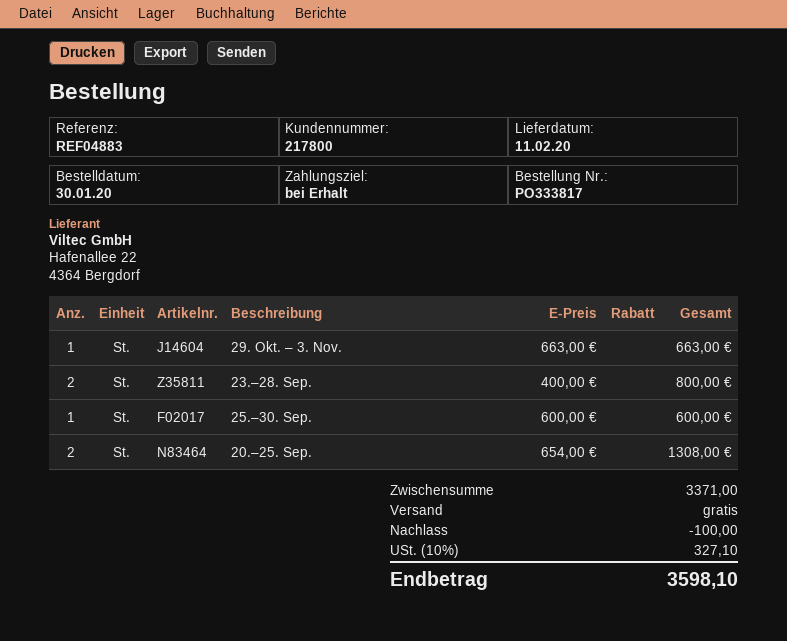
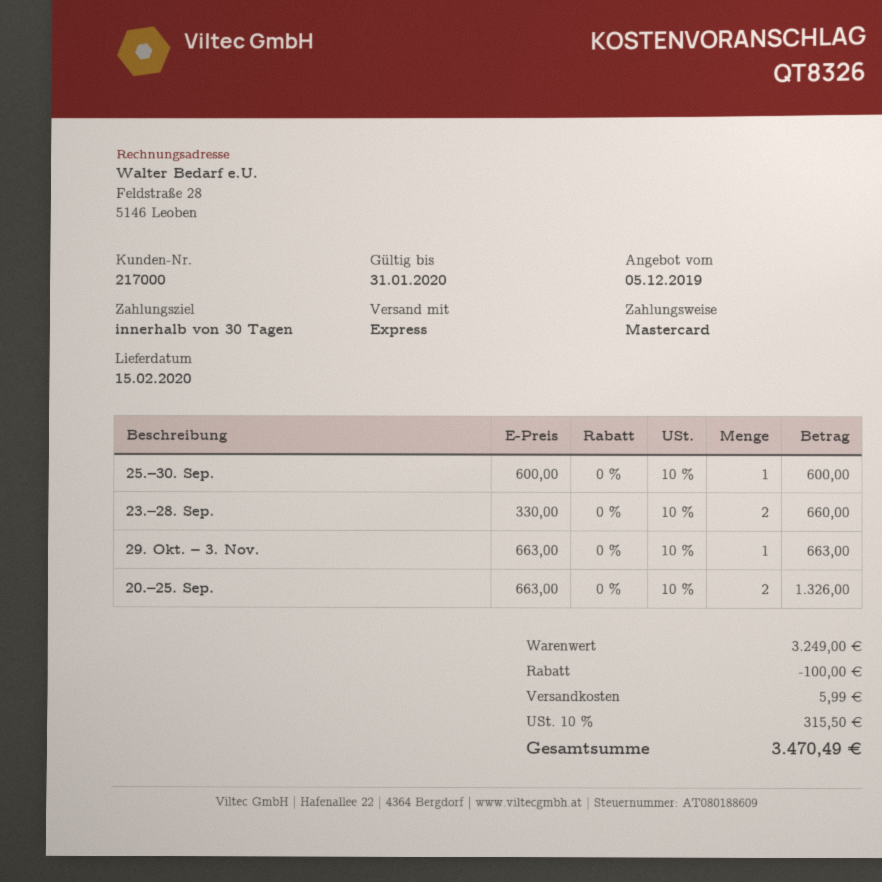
delivery date: 2020-02-11 -> 2020-02-15
payment terms: on receipt -> 30 days
customer number: 217800 -> 217000
23.–28. Sep.: 2 x 400.00 = 800.00 -> 2 x 330.00 = 660.00
20.–25. Sep.: 2 x 654.00 = 1308.00 -> 2 x 663.00 = 1326.00
subtotal: 3371.00 -> 3249.00
shipping: 0.00 -> 5.99
tax: 10% = 327.10 -> 10% = 315.50
total: 3598.10 -> 3470.49

